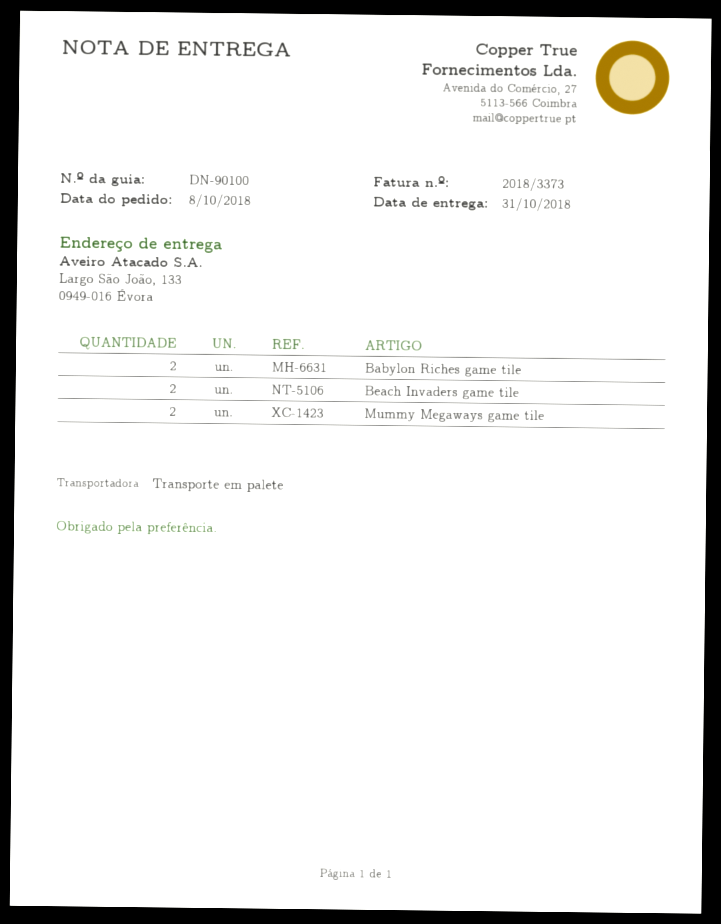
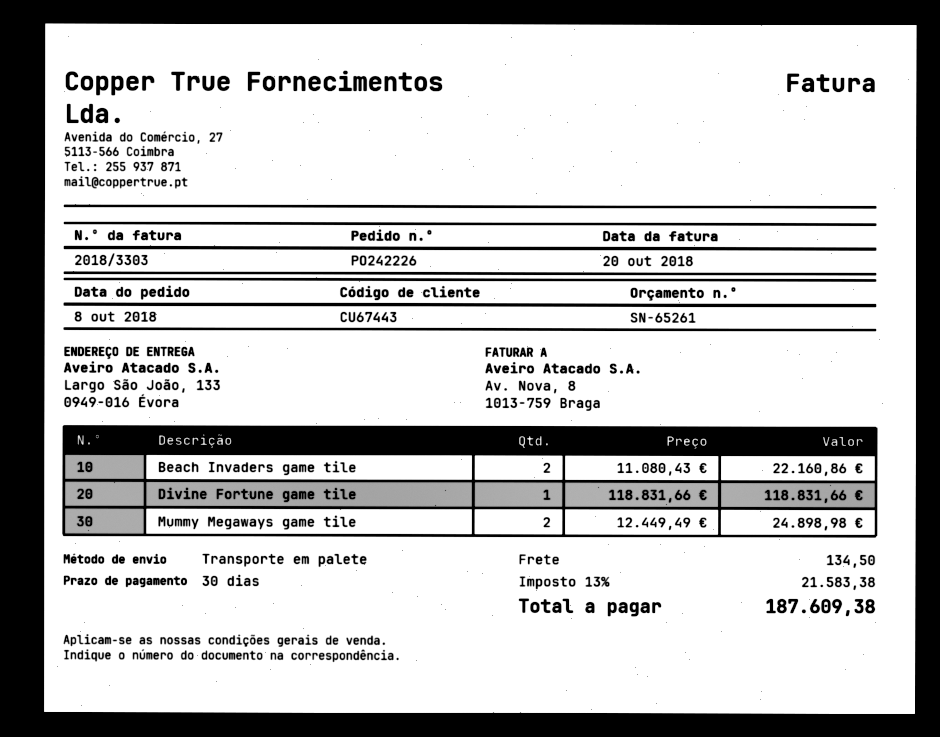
invoice number: 2018/3373 -> 2018/3303
Babylon Riches game tile: 2 -> none
Divine Fortune game tile: none -> 1

